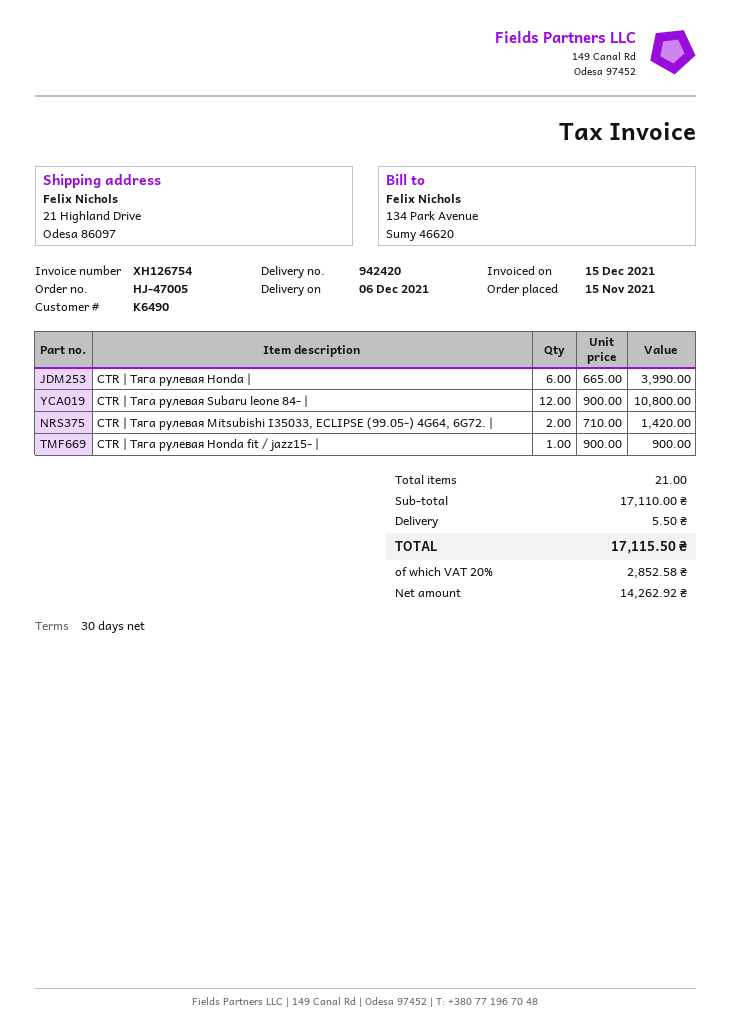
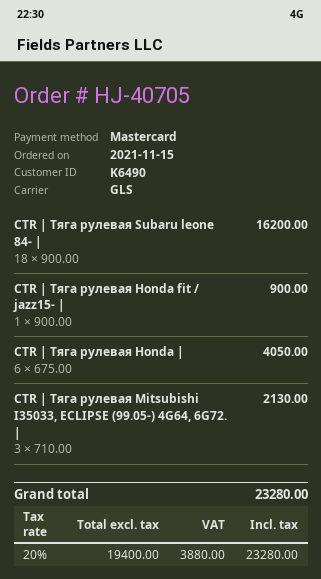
order number: HJ-47005 -> HJ-40705
CTR | Тяга рулевая Honda |: 6 x 665.00 = 3990.00 -> 6 x 675.00 = 4050.00
CTR | Тяга рулевая Subaru leone 84- |: 12 x 900.00 = 10800.00 -> 18 x 900.00 = 16200.00
CTR | Тяга рулевая Mitsubishi I35033, ECLIPSE (99.05-) 4G64, 6G72. |: 2 x 710.00 = 1420.00 -> 3 x 710.00 = 2130.00
shipping: 5.50 -> none
net: 14262.92 -> 19400.00
tax: 20% = 2852.58 -> 20% = 3880.00
total: 17115.50 -> 23280.00

